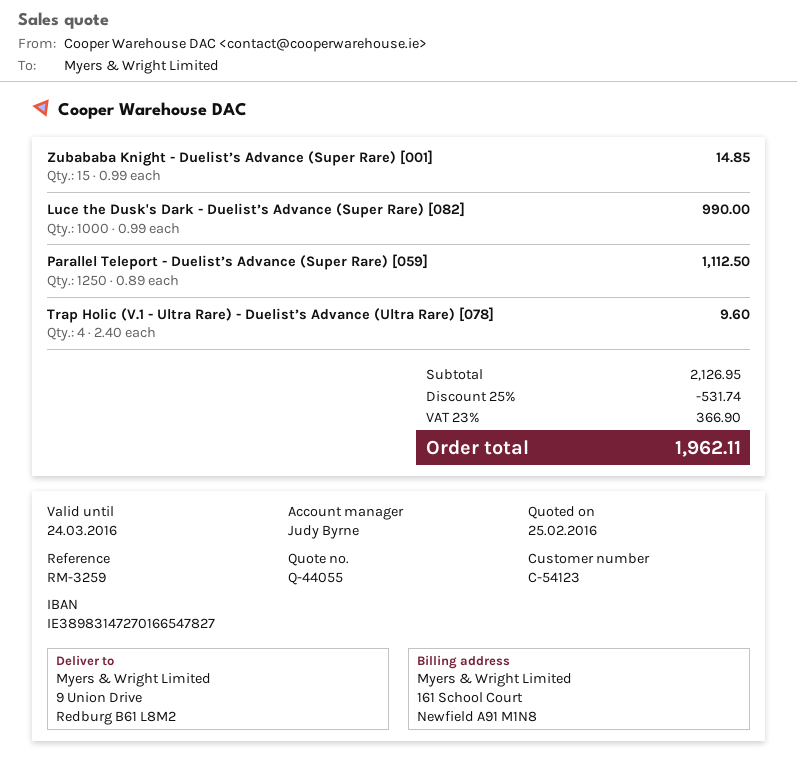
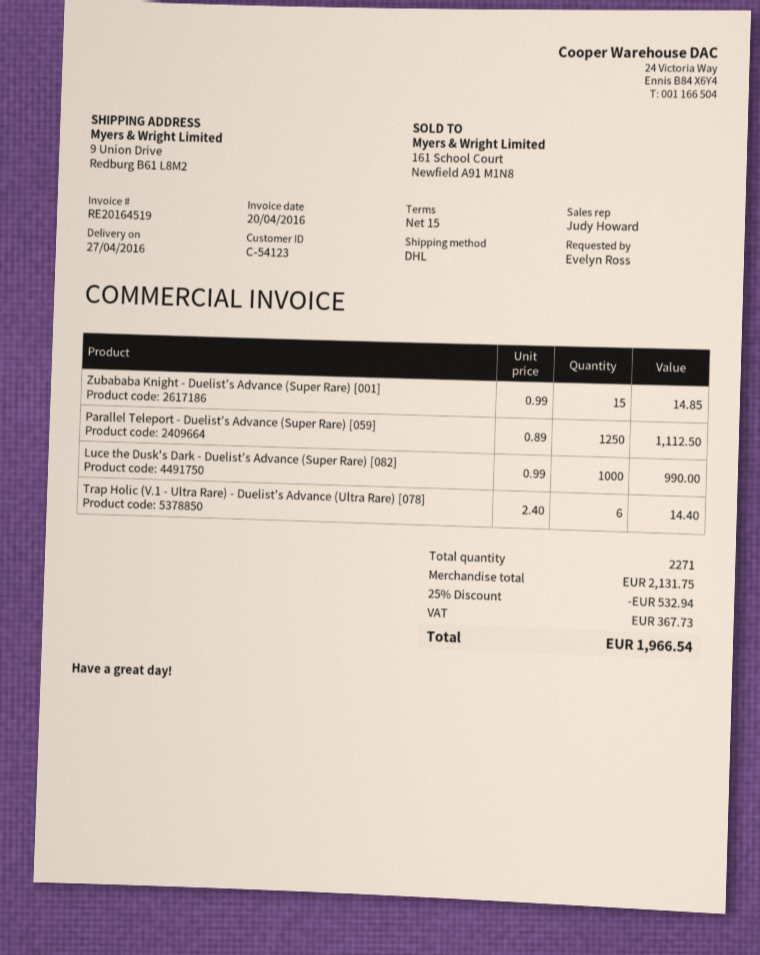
sales rep: Judy Byrne -> Judy Howard
Trap Holic (V.1 - Ultra Rare) - Duelist’s Advance (Ultra Rare) [078]: 4 x 2.40 = 9.60 -> 6 x 2.40 = 14.40
subtotal: 2126.95 -> 2131.75
discount: 25% = 531.74 -> 25% = 532.94
tax: 366.90 -> 367.73
total: 1962.11 -> 1966.54

